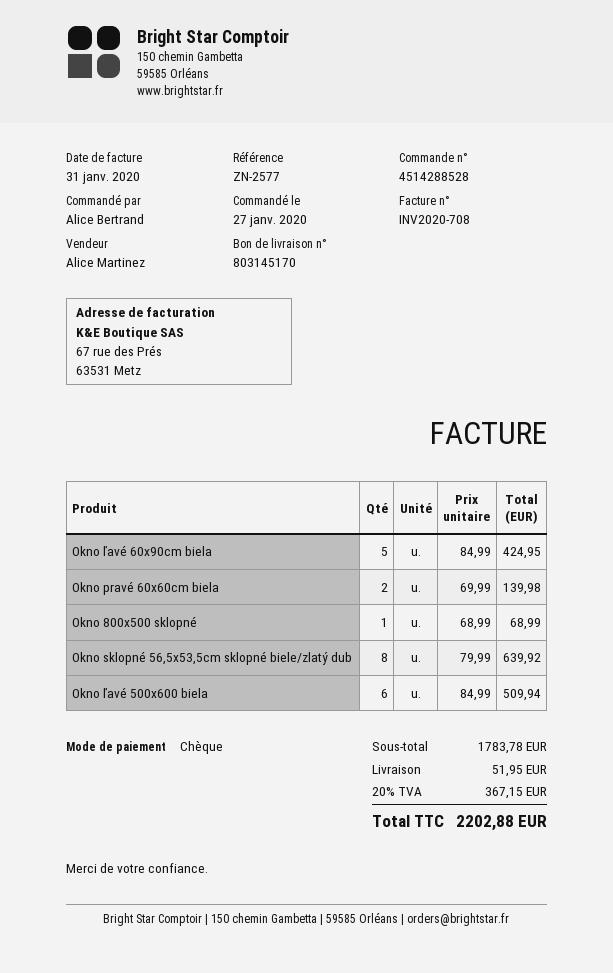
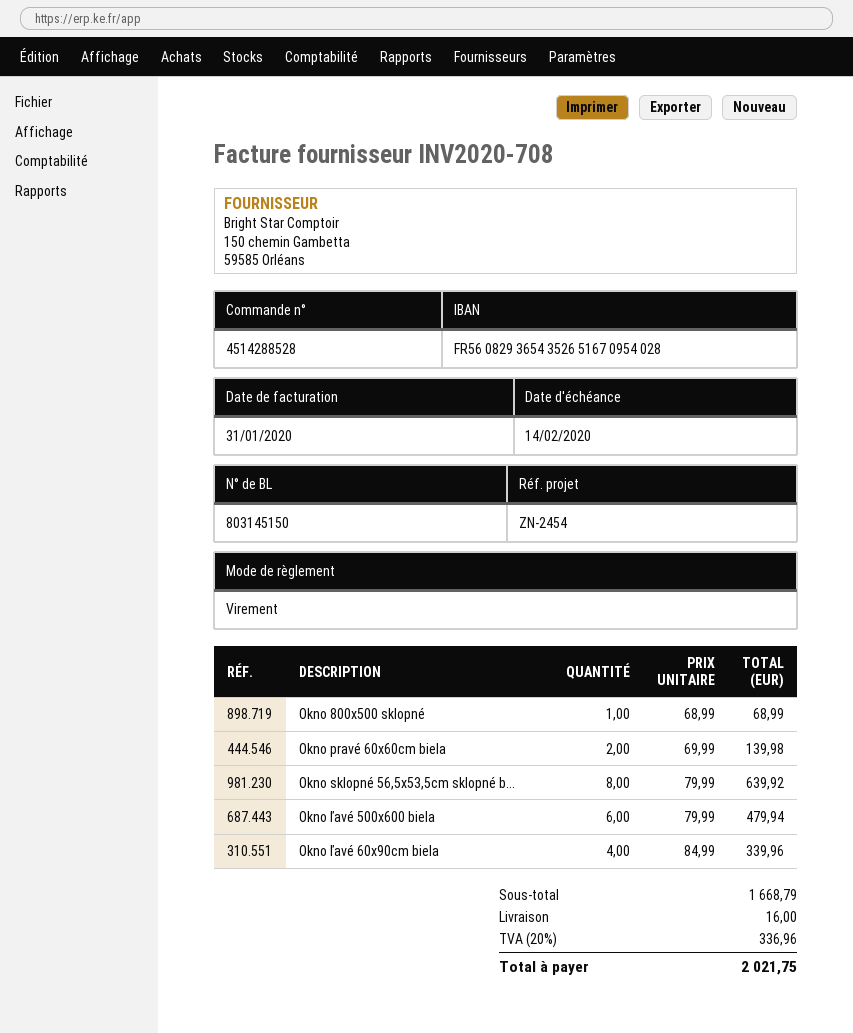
delivery note number: 803145170 -> 803145150
reference: ZN-2577 -> ZN-2454
payment method: cheque -> bank transfer
Okno ľavé 60x90cm biela: 5 x 84.99 = 424.95 -> 4 x 84.99 = 339.96
Okno ľavé 500x600 biela: 6 x 84.99 = 509.94 -> 6 x 79.99 = 479.94
subtotal: 1783.78 -> 1668.79
shipping: 51.95 -> 16.00
tax: 20% = 367.15 -> 20% = 336.96
total: 2202.88 -> 2021.75

